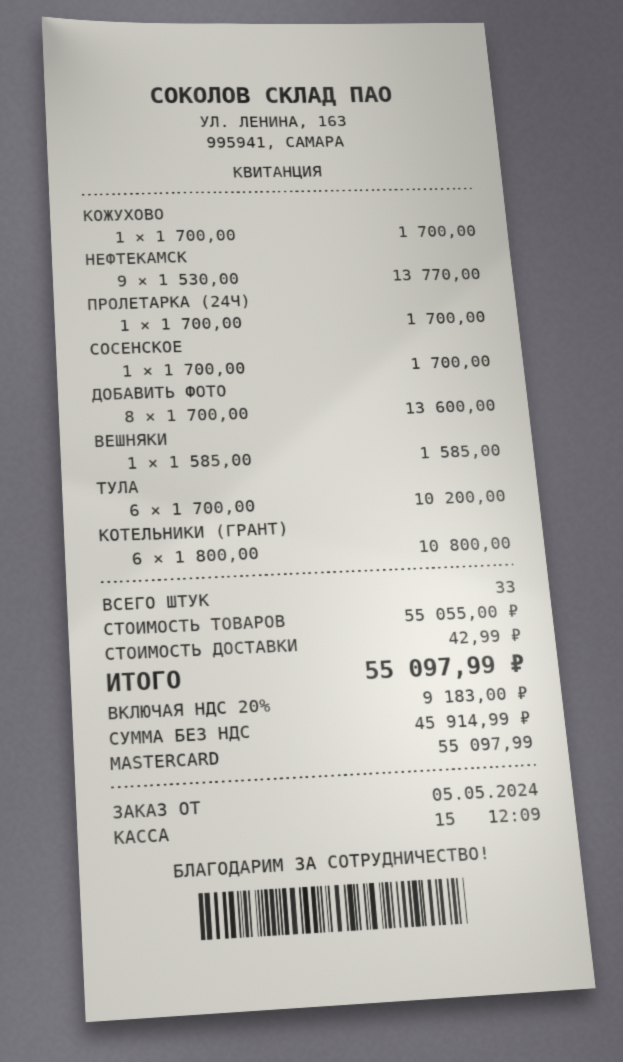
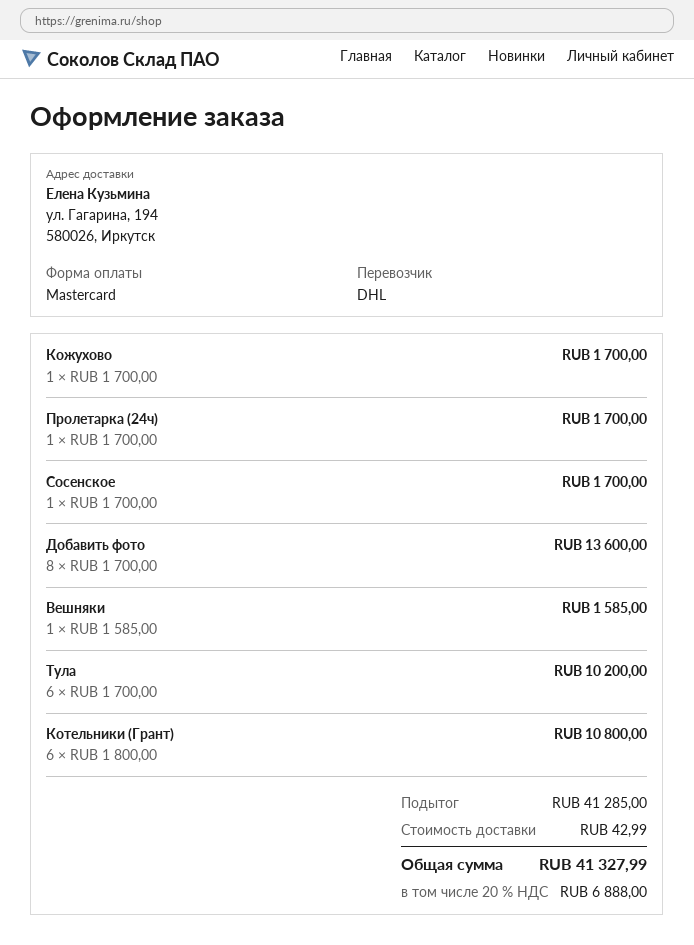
НЕФТЕКАМСК: 9 x 1530.00 = 13770.00 -> none
subtotal: 55055.00 -> 41285.00
tax: 20% = 9183.00 -> 20% = 6888.00
total: 55097.99 -> 41327.99

